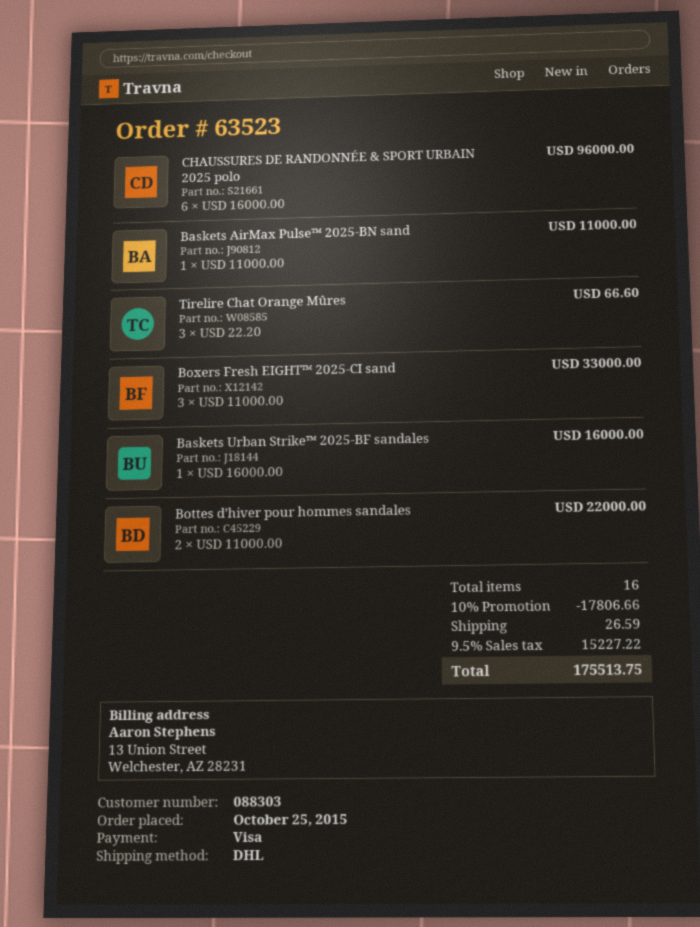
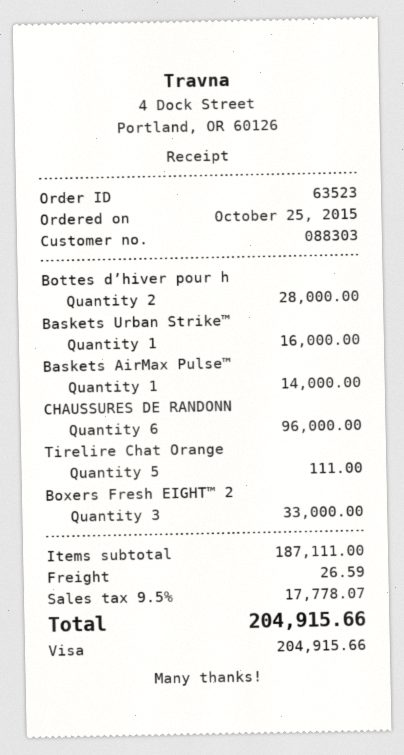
Baskets AirMax Pulse™ 2025-BN sand: 1 for 11000.00 -> 1 for 14000.00
Tirelire Chat Orange Mûres: 3 for 66.60 -> 5 for 111.00
Bottes d’hiver pour hommes sandales: 2 for 22000.00 -> 2 for 28000.00
discount: 10% = 17806.66 -> none
tax: 9.5% = 15227.22 -> 9.5% = 17778.07
total: 175513.75 -> 204915.66

